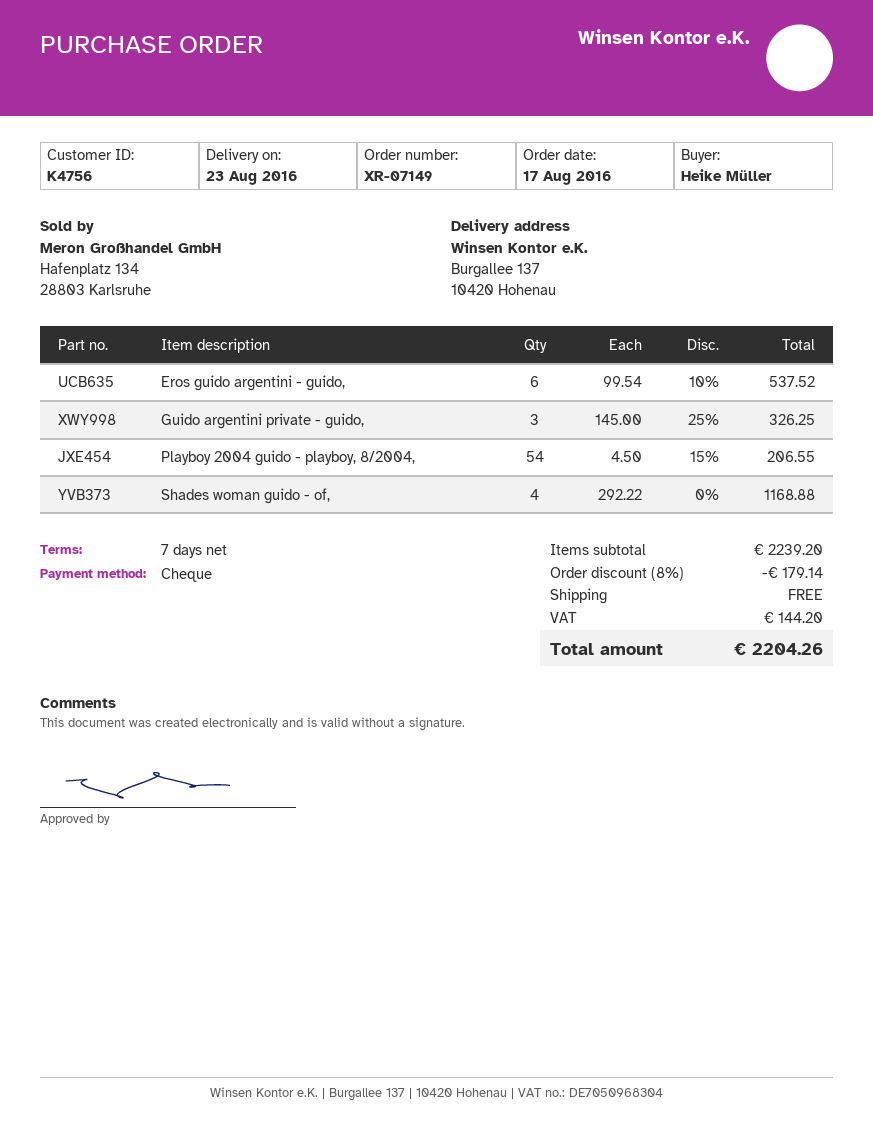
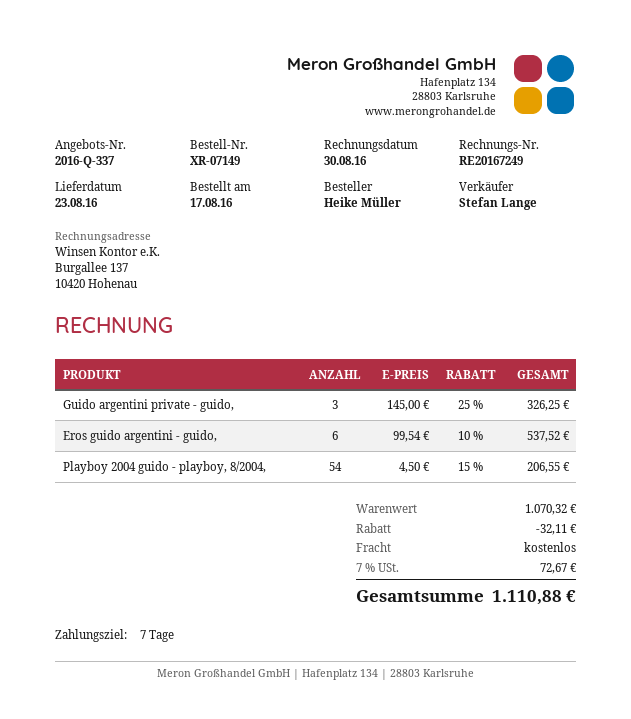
Shades woman guido - of,: 4 x 292.22 = 1168.88 -> none
subtotal: 2239.20 -> 1070.32
discount: 179.14 -> 32.11
tax: 144.20 -> 72.67
total: 2204.26 -> 1110.88

